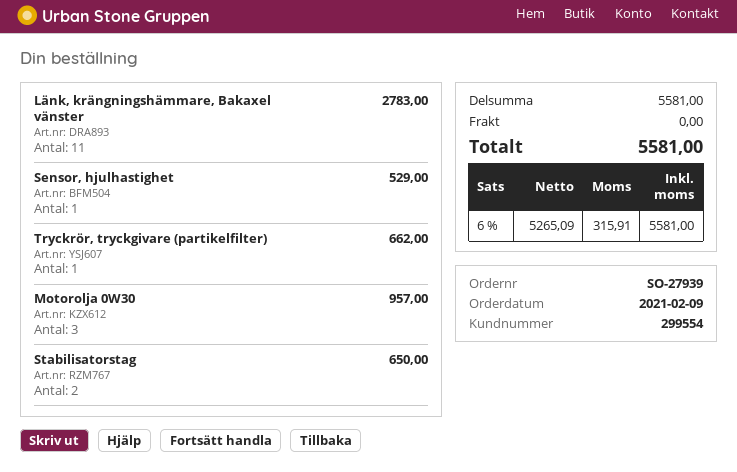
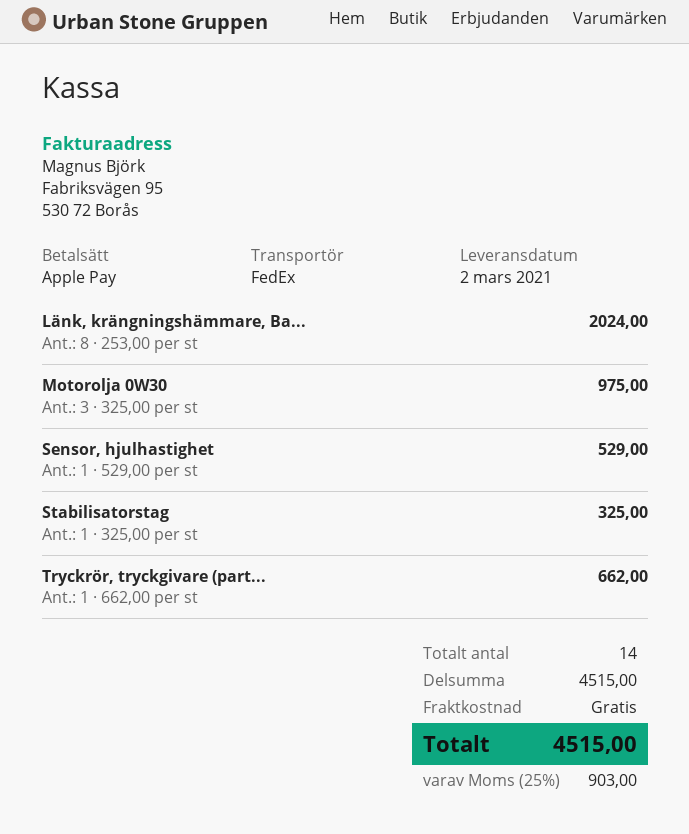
Länk, krängningshämmare, Bakaxel vänster: 11 for 2783.00 -> 8 for 2024.00
Motorolja 0W30: 3 for 957.00 -> 3 for 975.00
Stabilisatorstag: 2 for 650.00 -> 1 for 325.00
subtotal: 5581.00 -> 4515.00
tax: 6% = 315.91 -> 25% = 903.00
total: 5581.00 -> 4515.00

